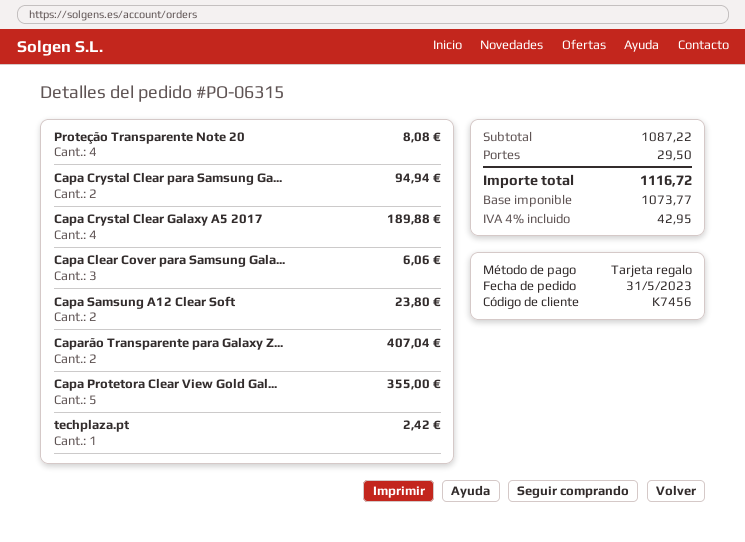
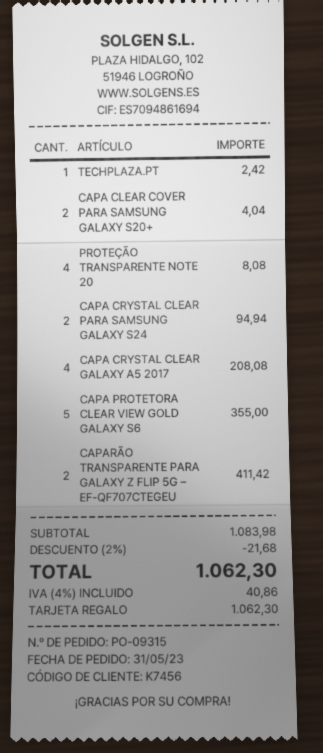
order number: PO-06315 -> PO-09315
Capa Crystal Clear Galaxy A5 2017: 4 for 189.88 -> 4 for 208.08
Capa Clear Cover para Samsung Gala...: 3 for 6.06 -> 2 for 4.04
Capa Samsung A12 Clear Soft: 2 for 23.80 -> none
Caparão Transparente para Galaxy Z...: 2 for 407.04 -> 2 for 411.42
subtotal: 1087.22 -> 1083.98
discount: none -> 2% = 21.68
shipping: 29.50 -> none
tax: 4% = 42.95 -> 4% = 40.86
total: 1116.72 -> 1062.30

